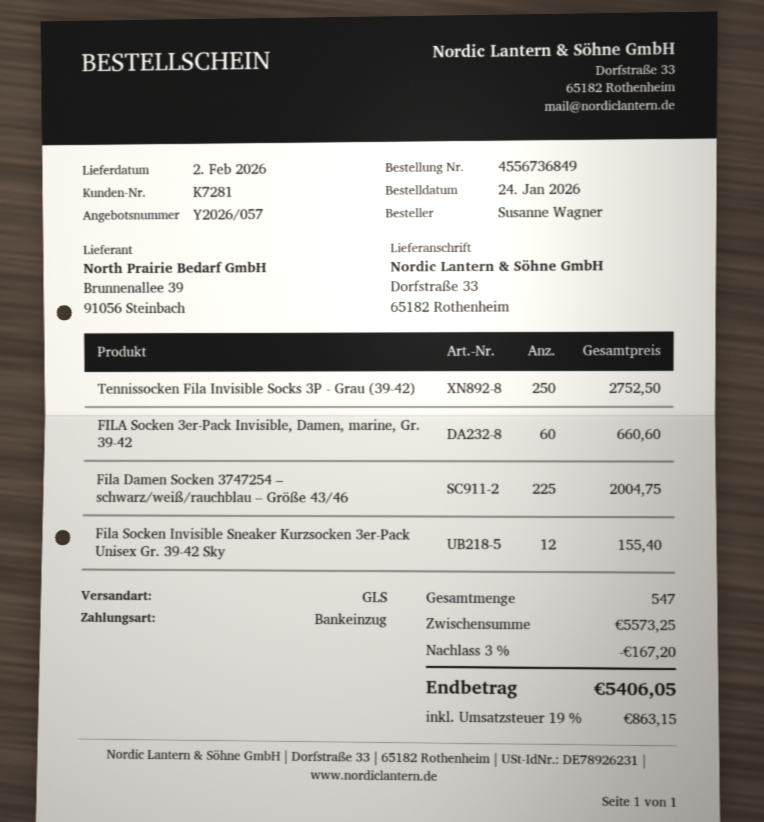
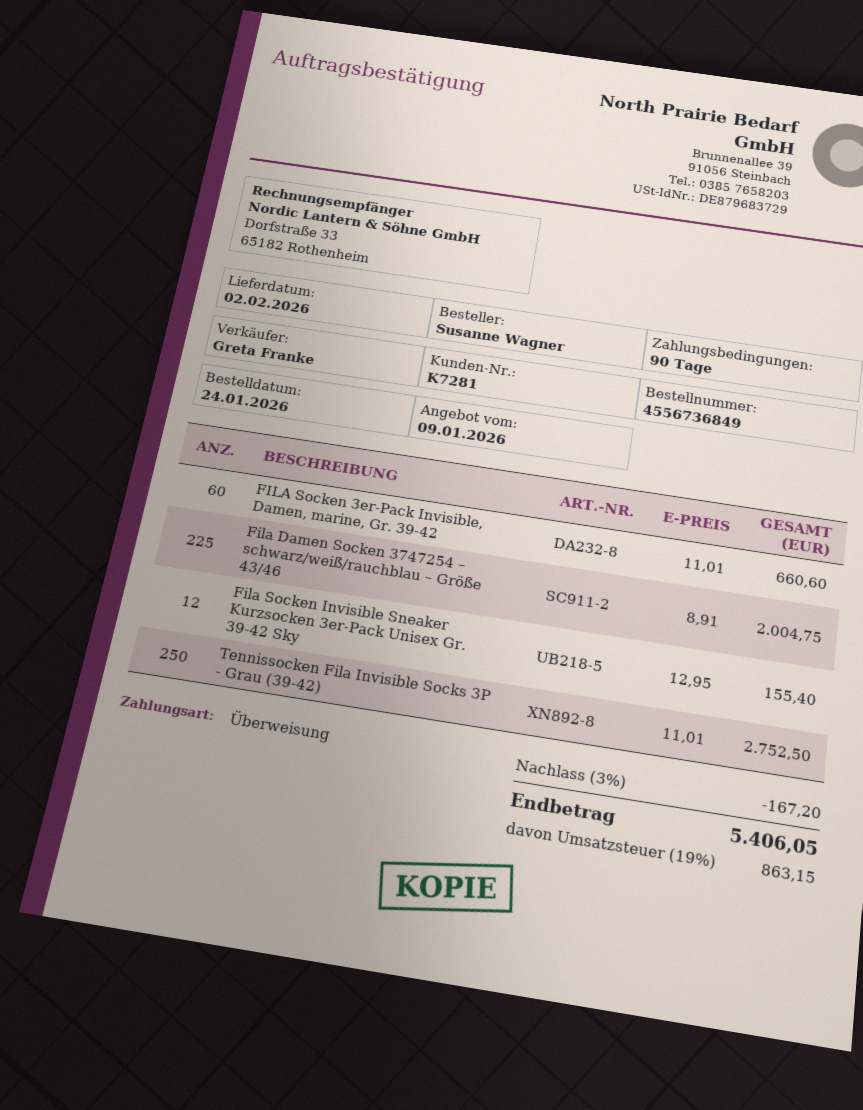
payment method: direct debit -> bank transfer

